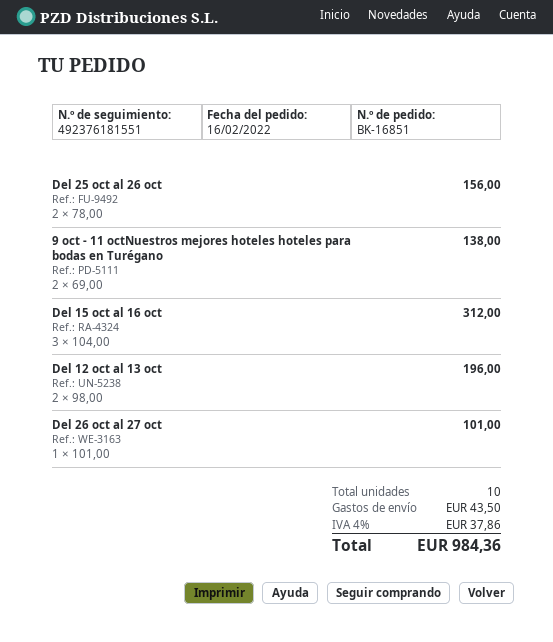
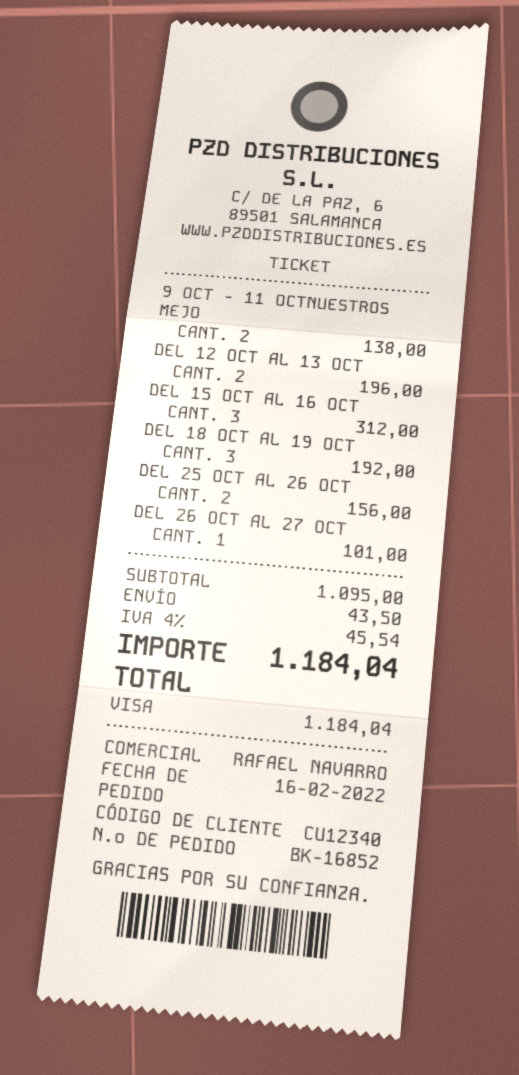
order number: BK-16851 -> BK-16852
DEL 18 OCT AL 19 OCT: none -> 3 for 192.00
tax: 4% = 37.86 -> 4% = 45.54
total: 984.36 -> 1184.04

